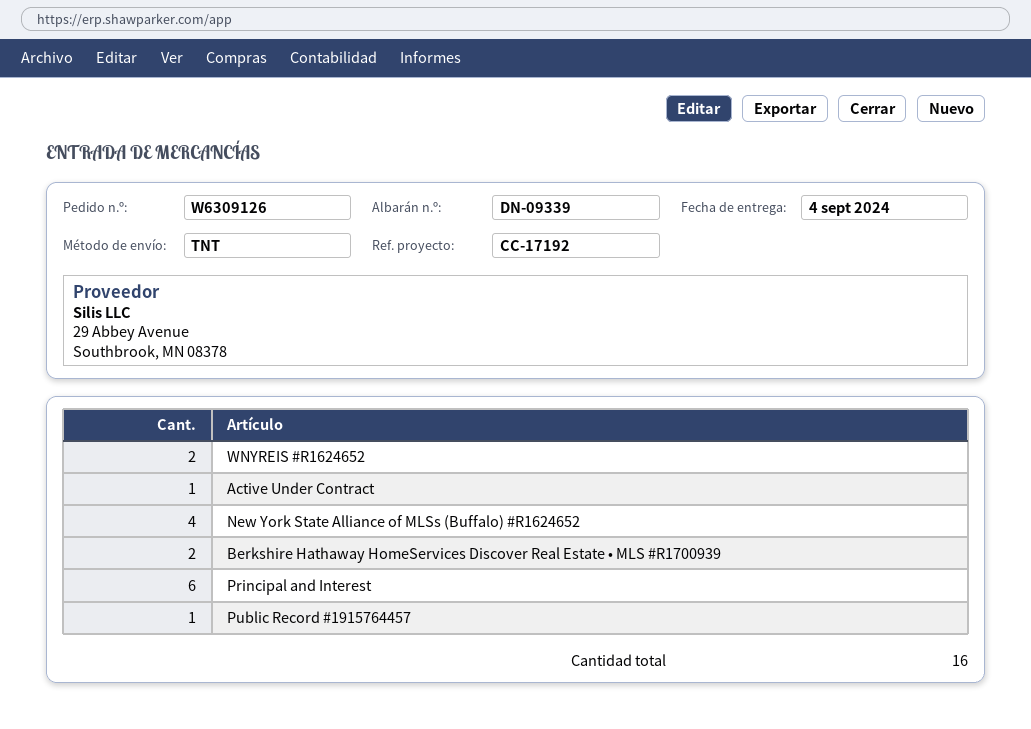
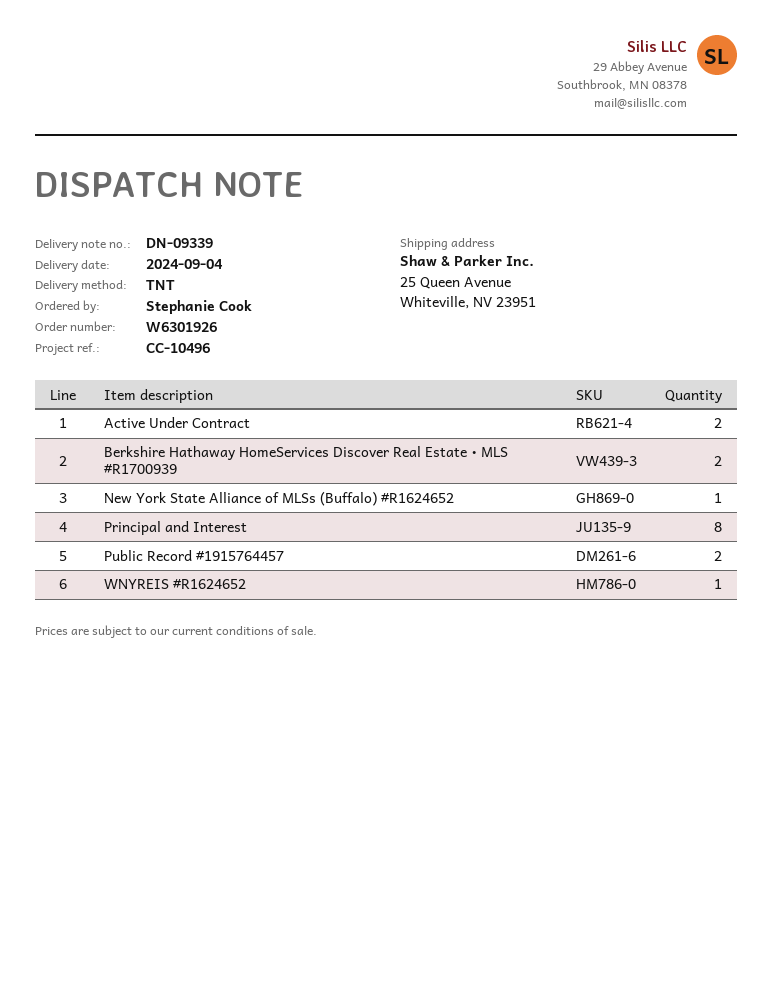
order number: W6309126 -> W6301926
reference: CC-17192 -> CC-10496
WNYREIS #R1624652: 2 -> 1
Active Under Contract: 1 -> 2
New York State Alliance of MLSs (Buffalo) #R1624652: 4 -> 1
Principal and Interest: 6 -> 8
Public Record #1915764457: 1 -> 2

